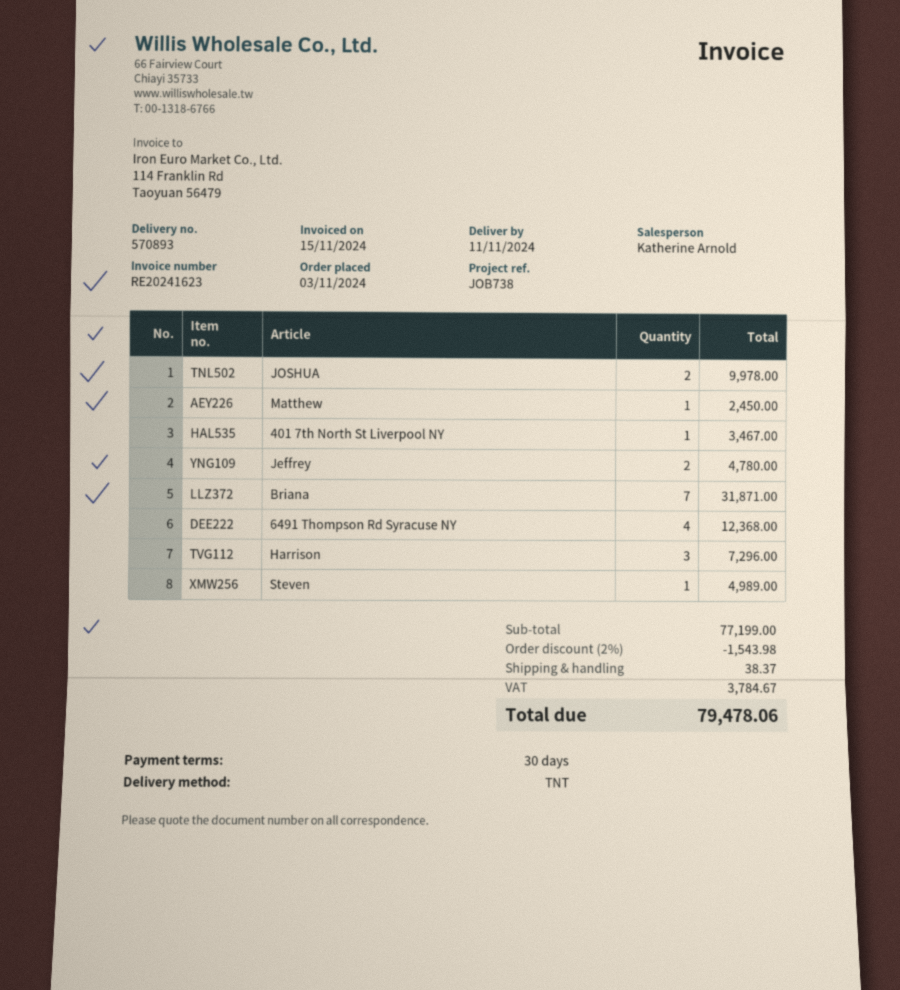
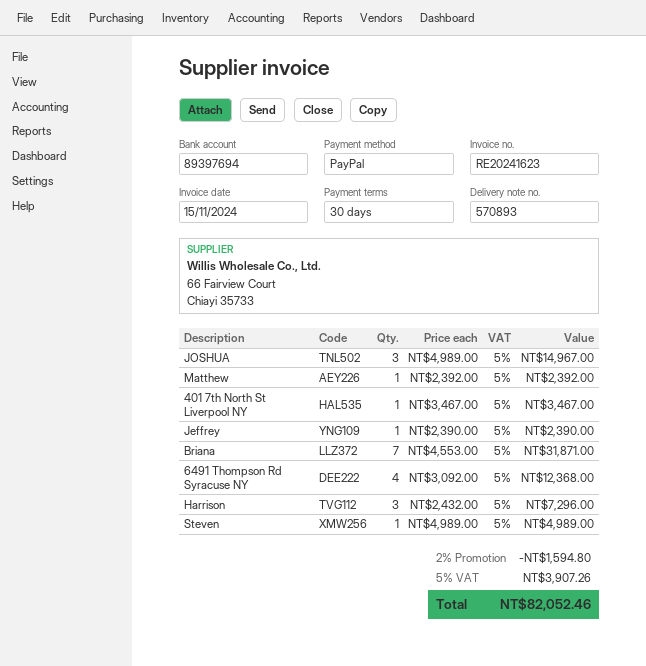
JOSHUA: 2 for 9978.00 -> 3 for 14967.00
Matthew: 1 for 2450.00 -> 1 for 2392.00
Jeffrey: 2 for 4780.00 -> 1 for 2390.00
discount: 2% = 1543.98 -> 2% = 1594.80
shipping: 38.37 -> none
tax: 3784.67 -> 3907.26
total: 79478.06 -> 82052.46

